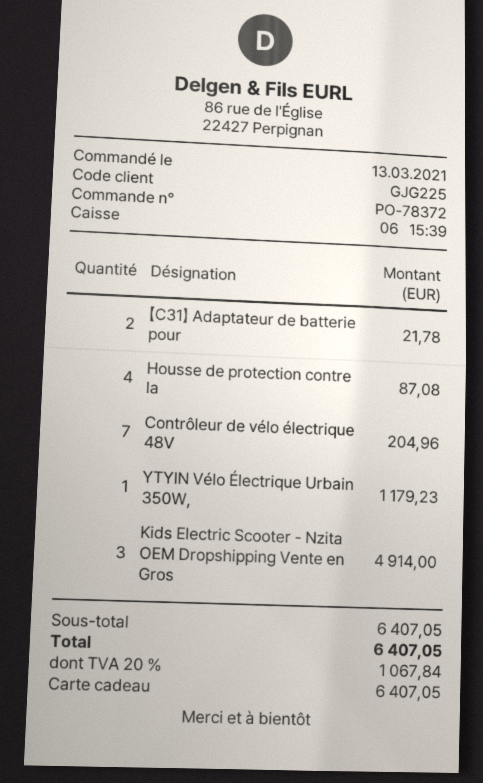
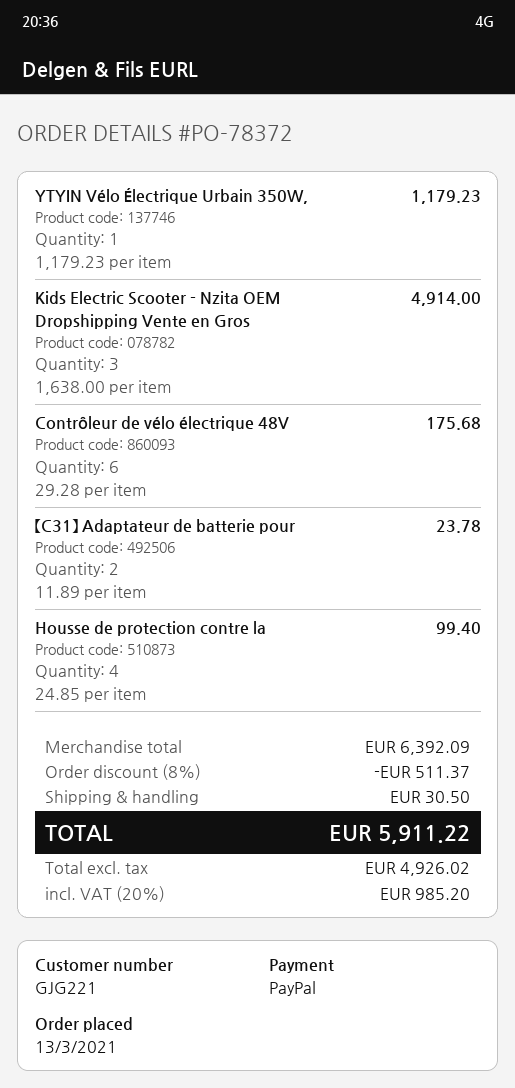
customer number: GJG225 -> GJG221
payment method: gift card -> PayPal
【C31】 Adaptateur de batterie pour: 2 for 21.78 -> 2 for 23.78
Housse de protection contre la: 4 for 87.08 -> 4 for 99.40
Contrôleur de vélo électrique 48V: 7 for 204.96 -> 6 for 175.68
subtotal: 6407.05 -> 6392.09
discount: none -> 8% = 511.37
shipping: none -> 30.50
tax: 20% = 1067.84 -> 20% = 985.20
total: 6407.05 -> 5911.22

